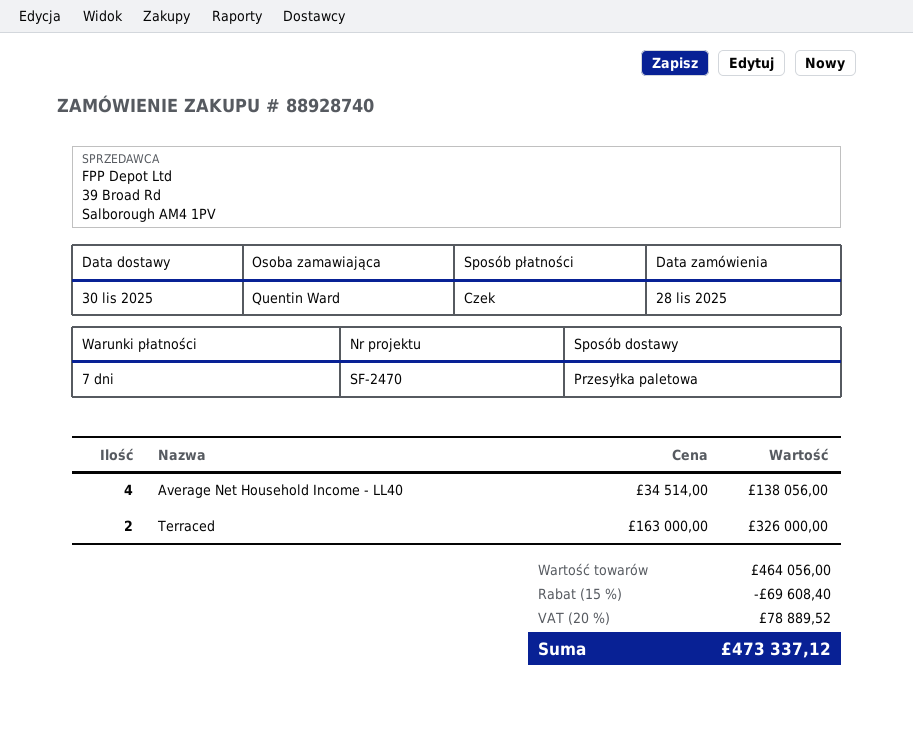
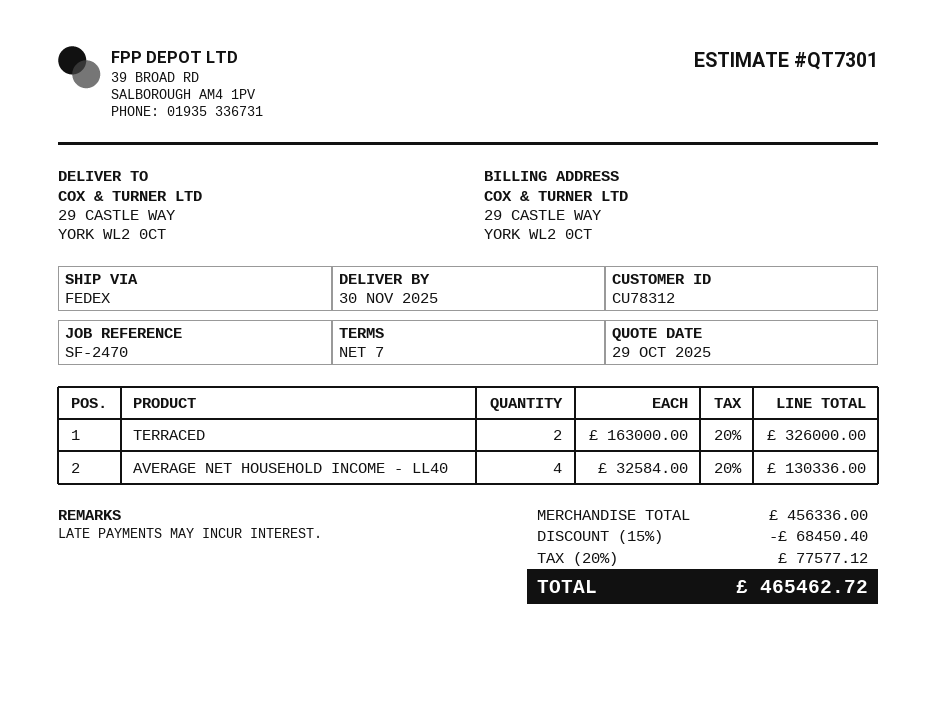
shipping method: pallet freight -> FedEx
Average Net Household Income - LL40: 4 x 34514.00 = 138056.00 -> 4 x 32584.00 = 130336.00
subtotal: 464056.00 -> 456336.00
discount: 15% = 69608.40 -> 15% = 68450.40
tax: 20% = 78889.52 -> 20% = 77577.12
total: 473337.12 -> 465462.72

